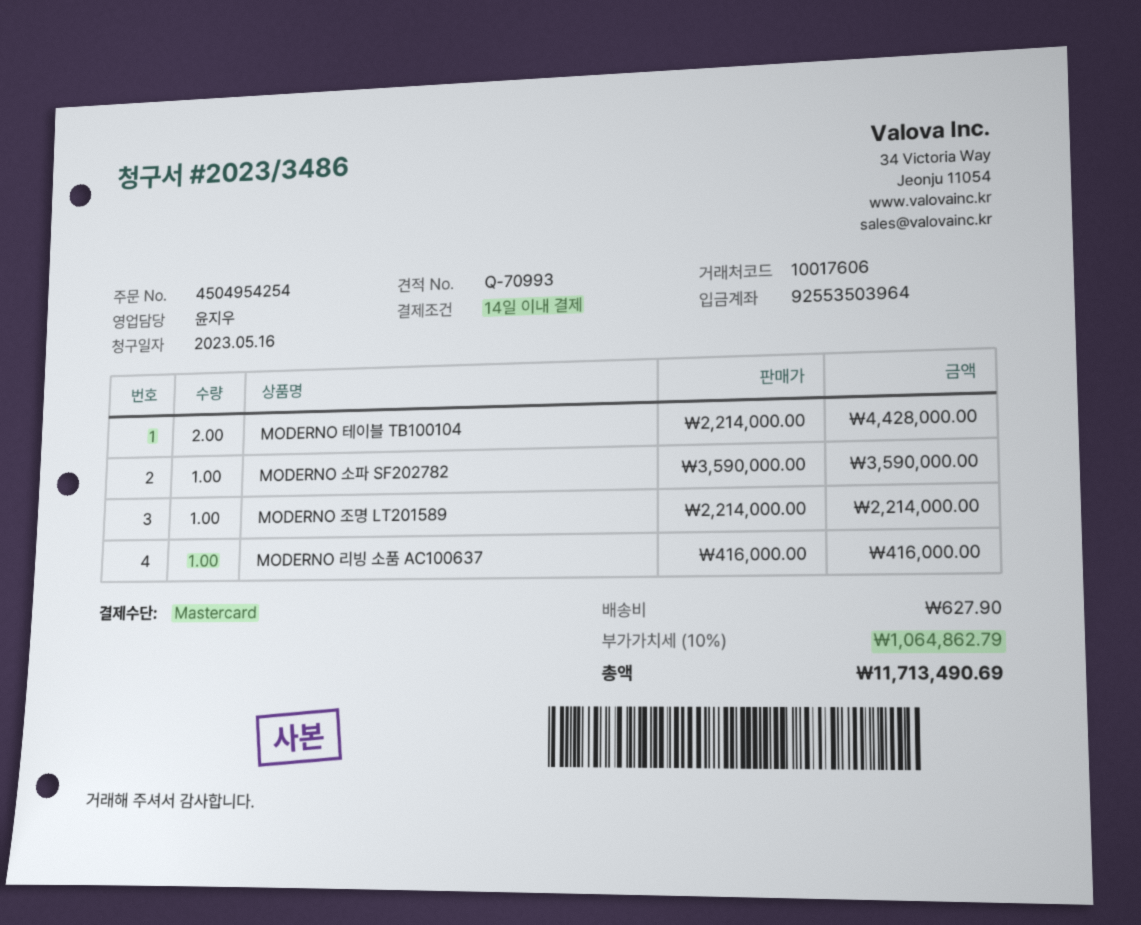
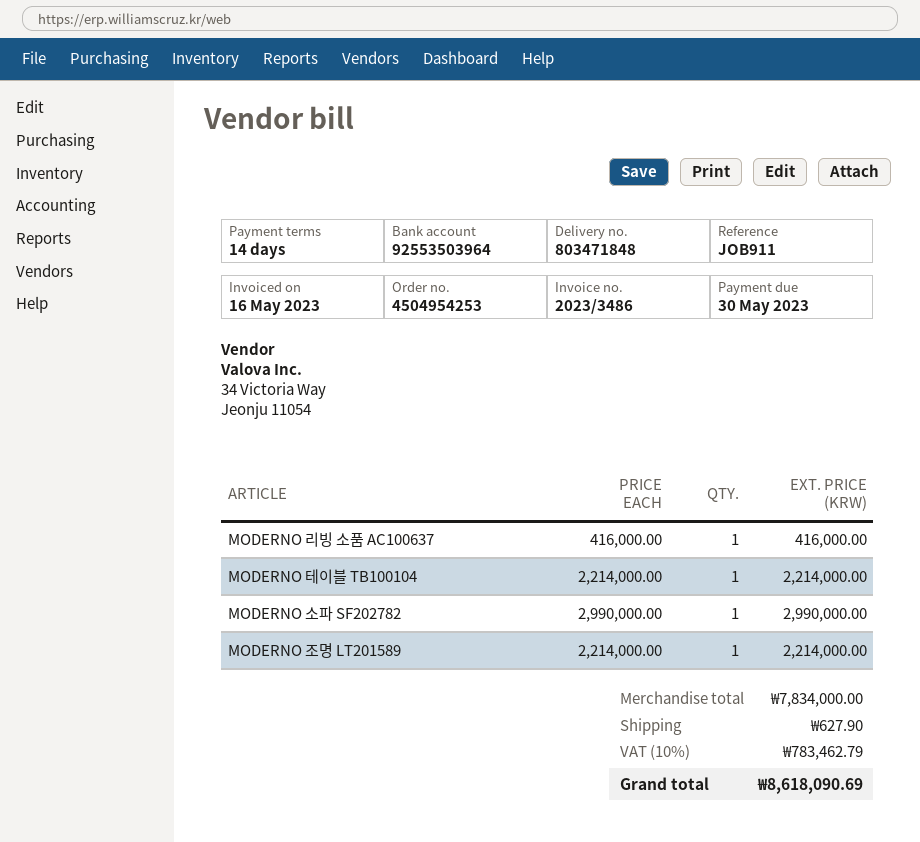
order number: 4504954254 -> 4504954253
MODERNO 테이블 TB100104: 2 x 2214000.00 = 4428000.00 -> 1 x 2214000.00 = 2214000.00
MODERNO 소파 SF202782: 1 x 3590000.00 = 3590000.00 -> 1 x 2990000.00 = 2990000.00
tax: 10% = 1064862.79 -> 10% = 783462.79
total: 11713490.69 -> 8618090.69

